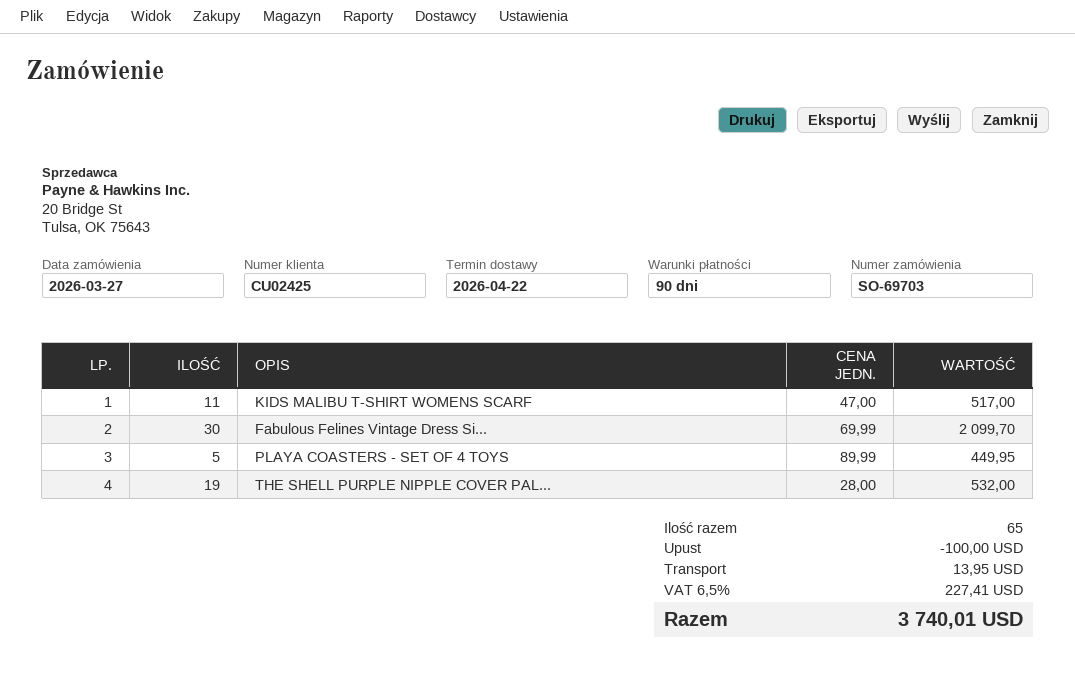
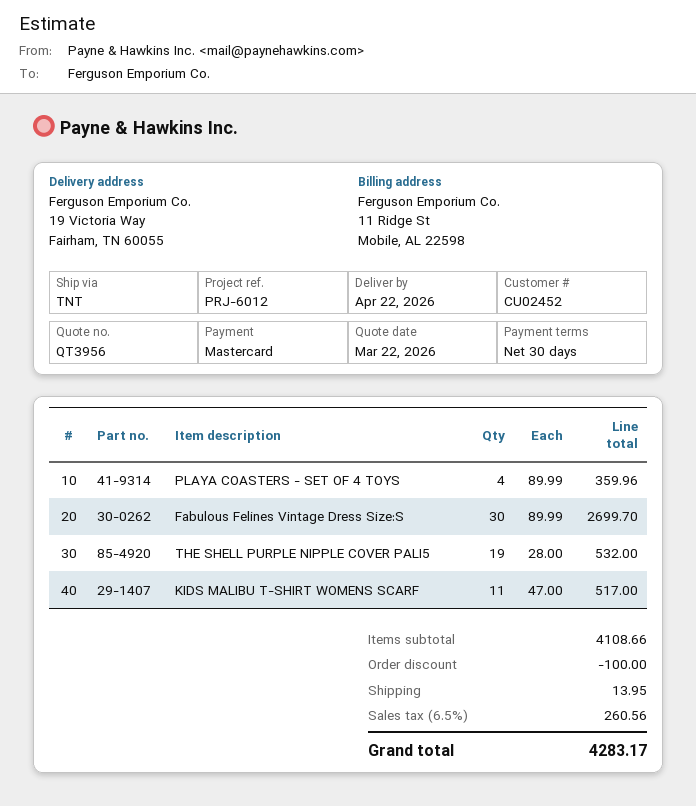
payment terms: 90 days -> 30 days
customer number: CU02425 -> CU02452
Fabulous Felines Vintage Dress Si...: 30 x 69.99 = 2099.70 -> 30 x 89.99 = 2699.70
PLAYA COASTERS - SET OF 4 TOYS: 5 x 89.99 = 449.95 -> 4 x 89.99 = 359.96
tax: 6.5% = 227.41 -> 6.5% = 260.56
total: 3740.01 -> 4283.17

